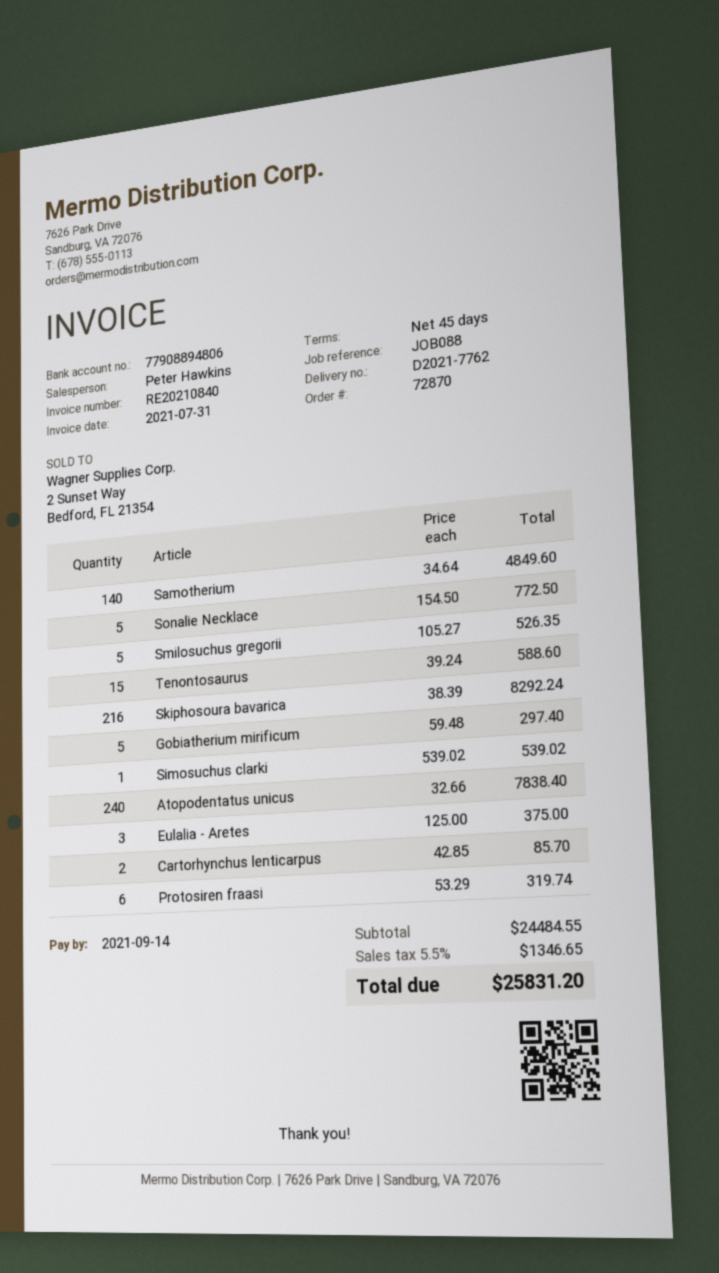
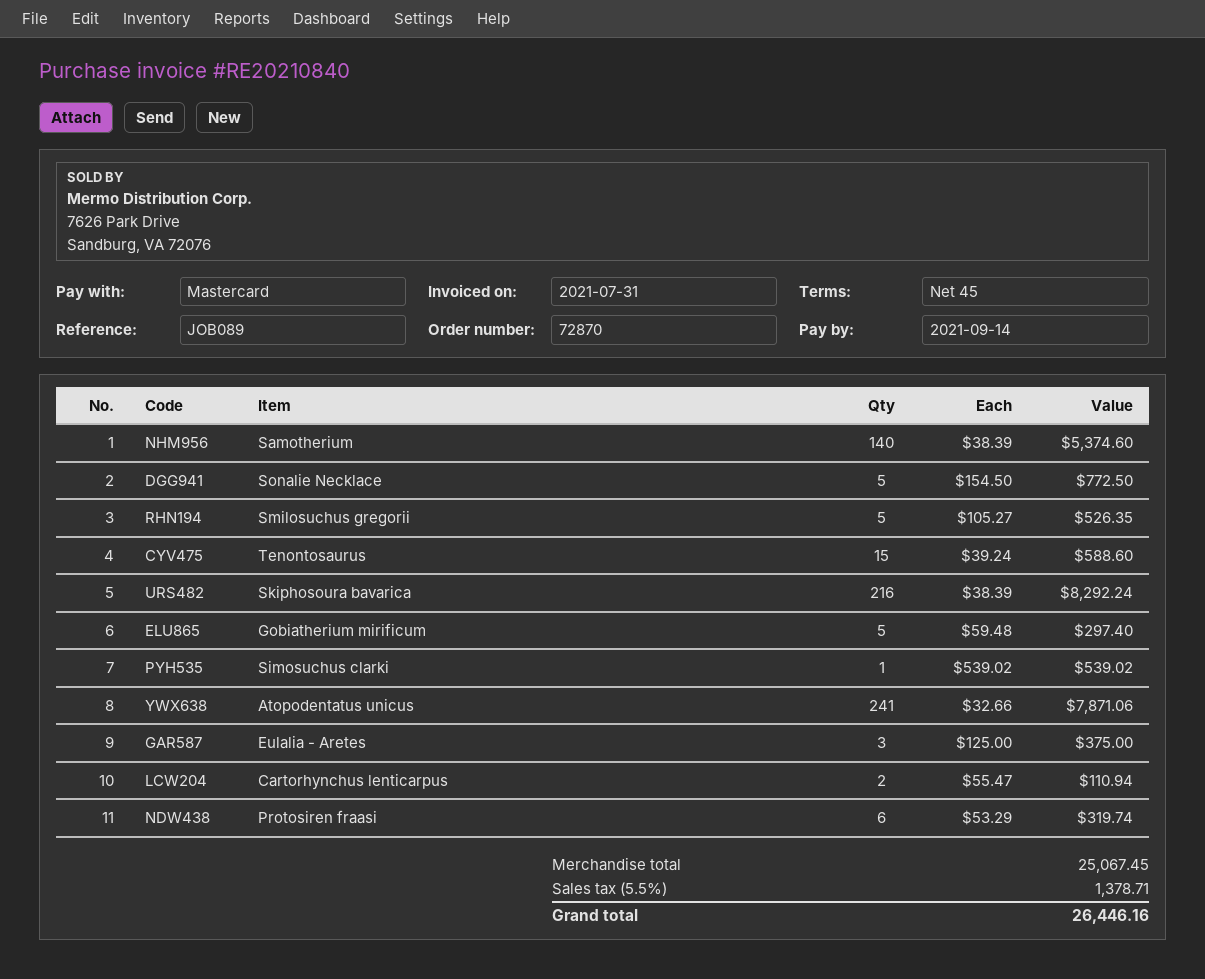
reference: JOB088 -> JOB089
Samotherium: 140 x 34.64 = 4849.60 -> 140 x 38.39 = 5374.60
Atopodentatus unicus: 240 x 32.66 = 7838.40 -> 241 x 32.66 = 7871.06
Cartorhynchus lenticarpus: 2 x 42.85 = 85.70 -> 2 x 55.47 = 110.94
subtotal: 24484.55 -> 25067.45
tax: 5.5% = 1346.65 -> 5.5% = 1378.71
total: 25831.20 -> 26446.16

